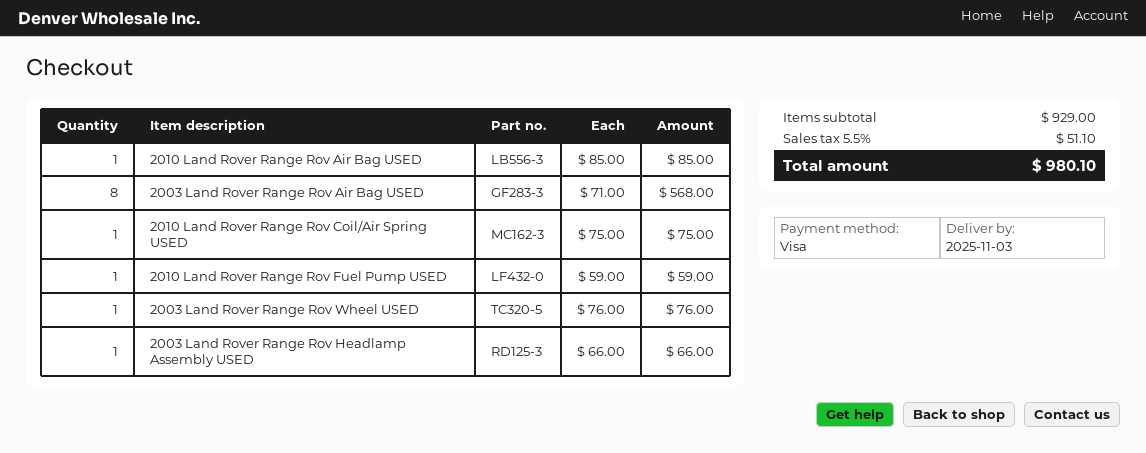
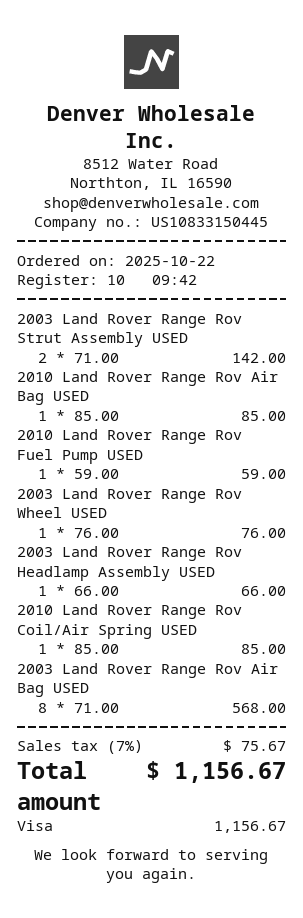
2010 Land Rover Range Rov Coil/Air Spring USED: 1 x 75.00 = 75.00 -> 1 x 85.00 = 85.00
2003 Land Rover Range Rov Strut Assembly USED: none -> 2 x 71.00 = 142.00
tax: 5.5% = 51.10 -> 7% = 75.67
total: 980.10 -> 1156.67

